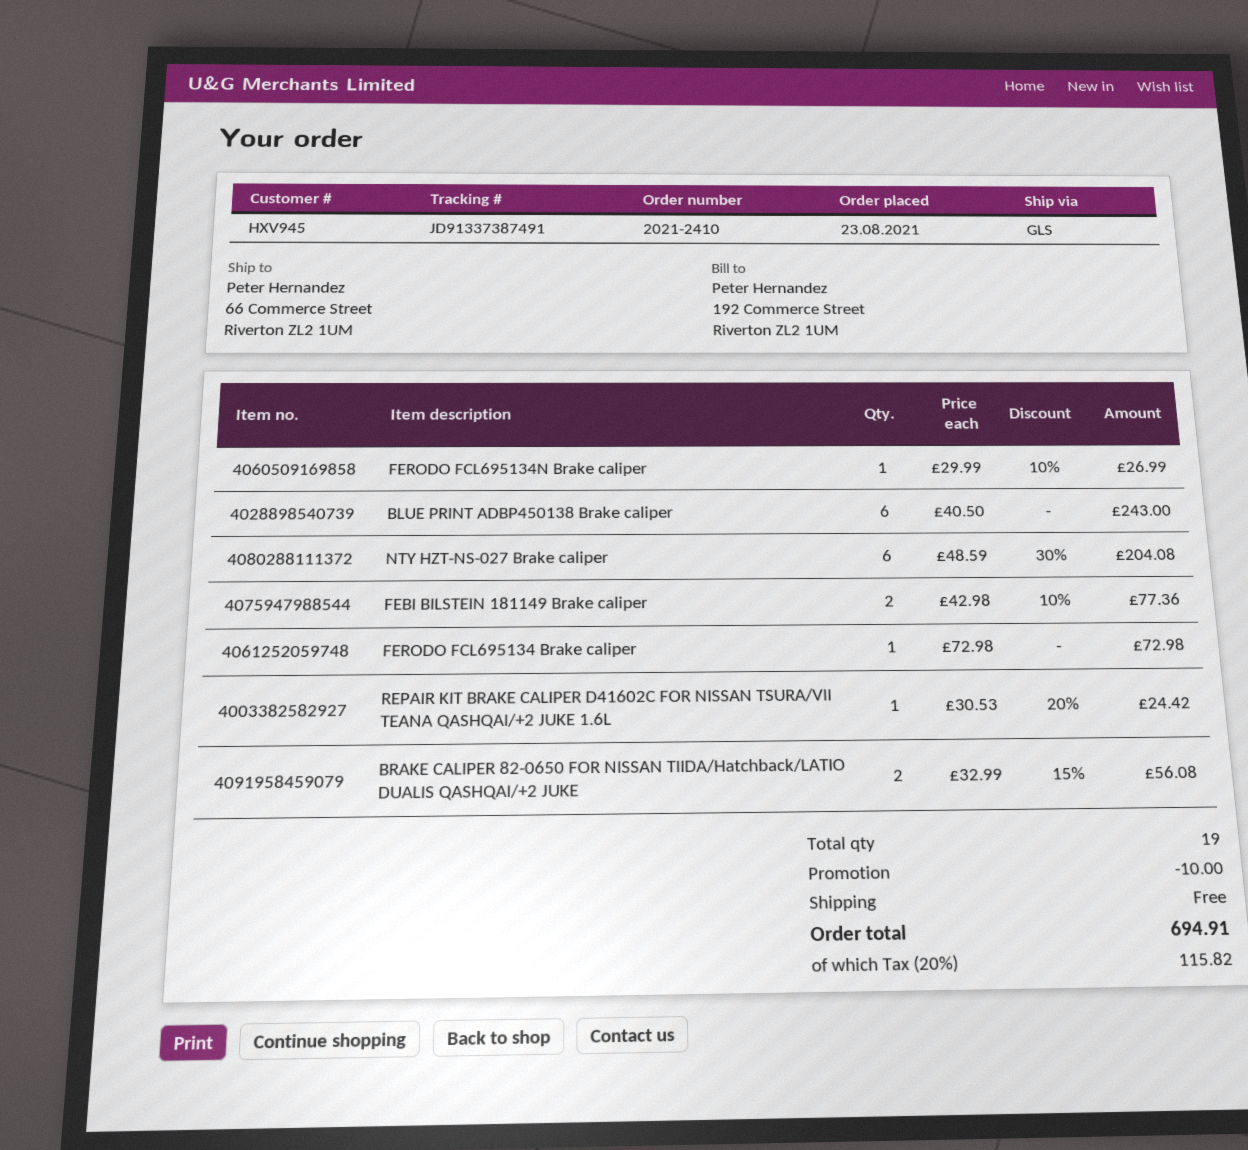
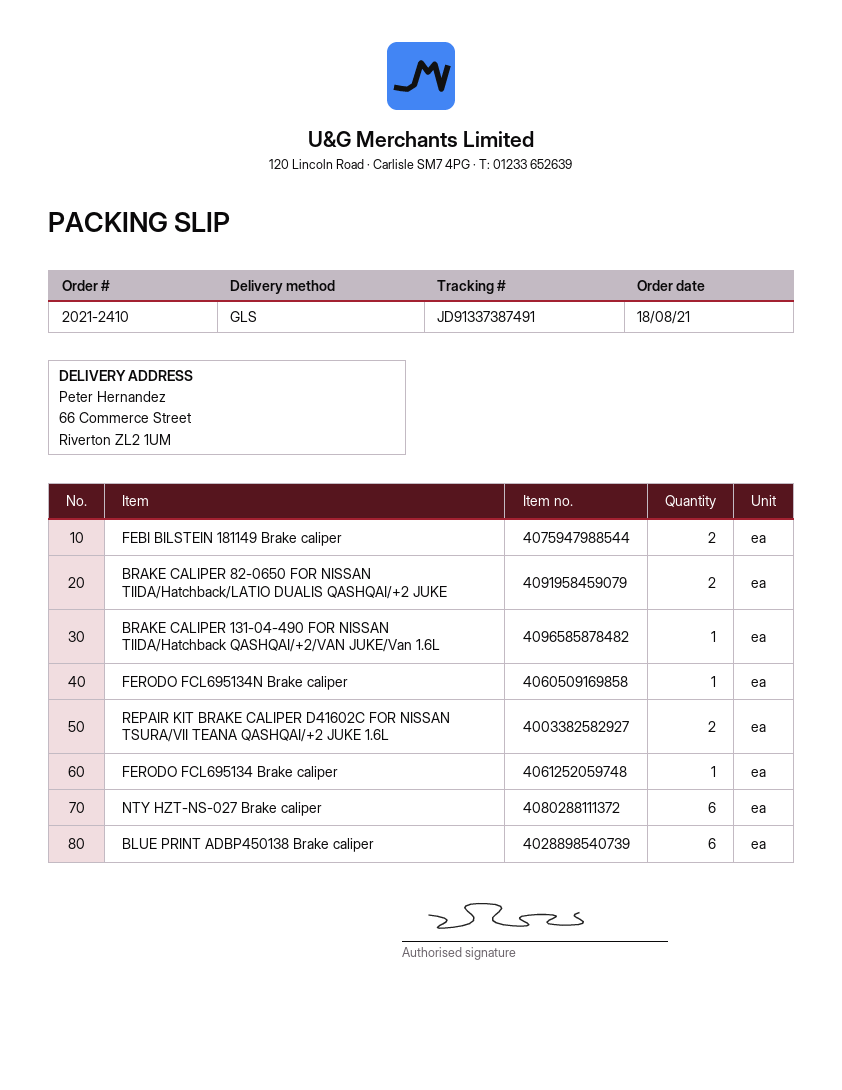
order date: 2021-08-23 -> 2021-08-18
REPAIR KIT BRAKE CALIPER D41602C FOR NISSAN TSURA/VII TEANA QASHQAI/+2 JUKE 1.6L: 1 -> 2
BRAKE CALIPER 131-04-490 FOR NISSAN TIIDA/Hatchback QASHQAI/+2/VAN JUKE/Van 1.6L: none -> 1

